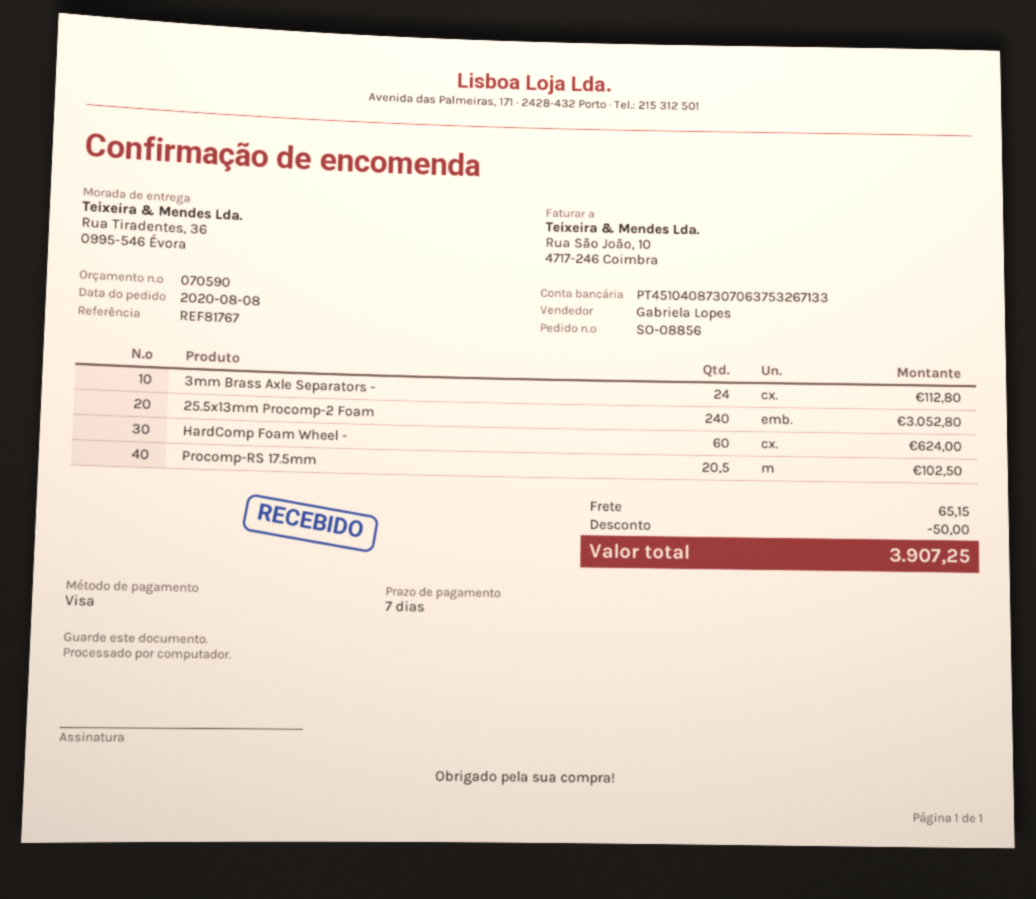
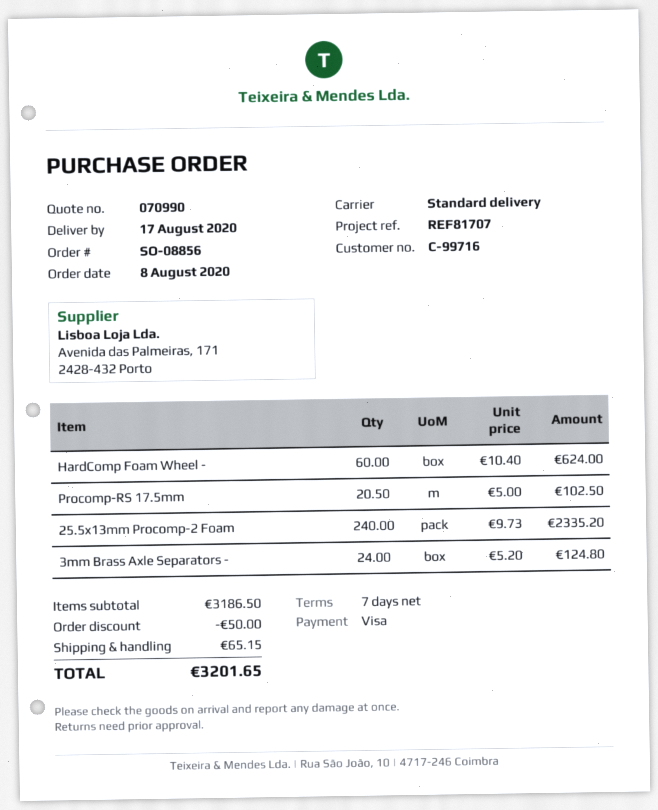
quote number: 070590 -> 070990
reference: REF81767 -> REF81707
3mm Brass Axle Separators -: 24 for 112.80 -> 24 for 124.80
25.5x13mm Procomp-2 Foam: 240 for 3052.80 -> 240 for 2335.20
total: 3907.25 -> 3201.65

